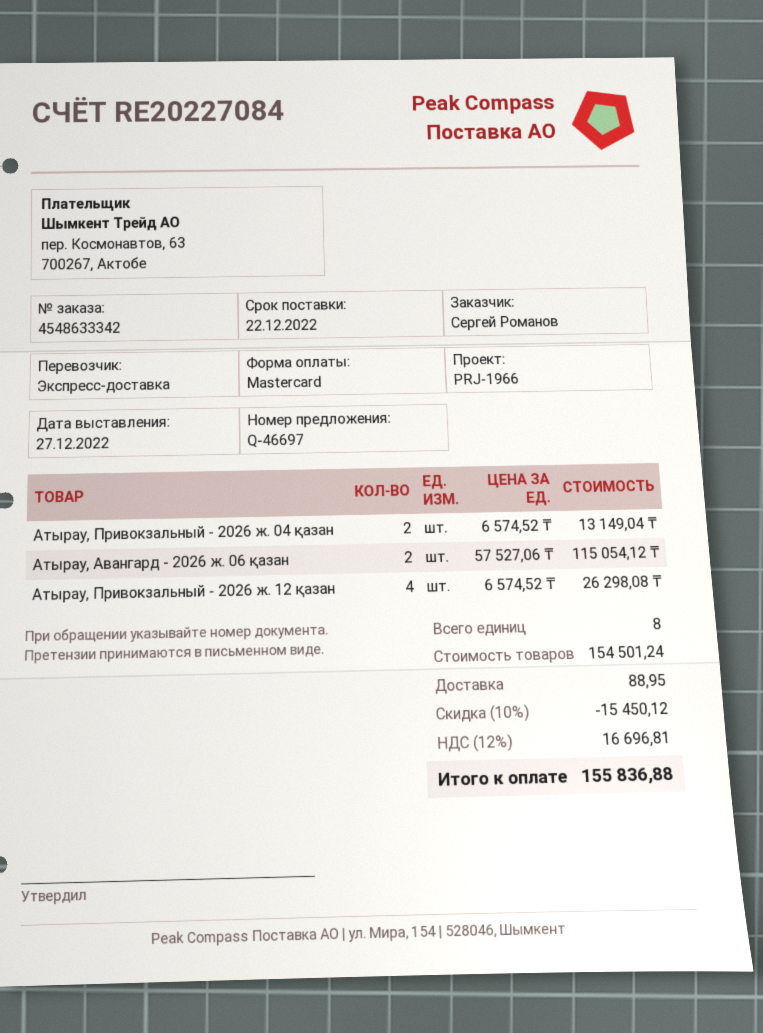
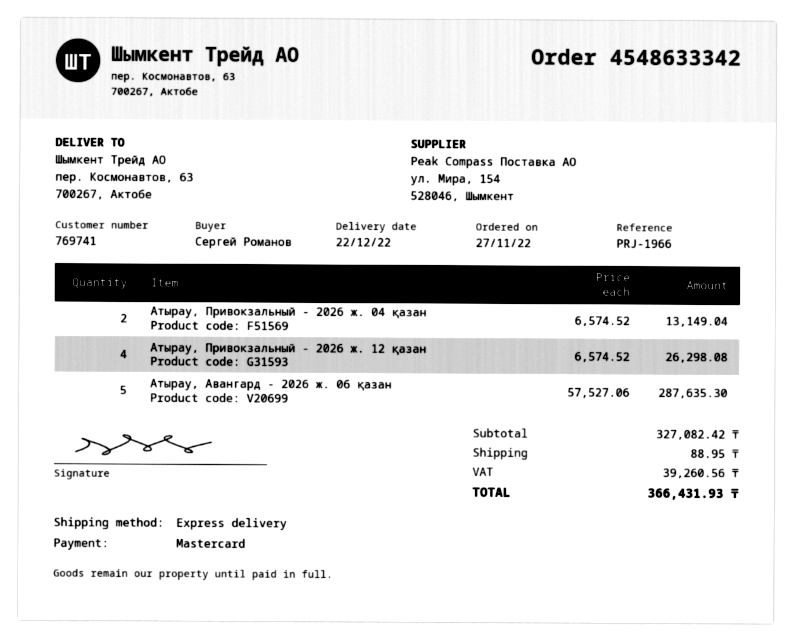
Атырау, Авангард - 2026 ж. 06 қазан: 2 x 57527.06 = 115054.12 -> 5 x 57527.06 = 287635.30
subtotal: 154501.24 -> 327082.42
discount: 10% = 15450.12 -> none
tax: 16696.81 -> 39260.56
total: 155836.88 -> 366431.93

